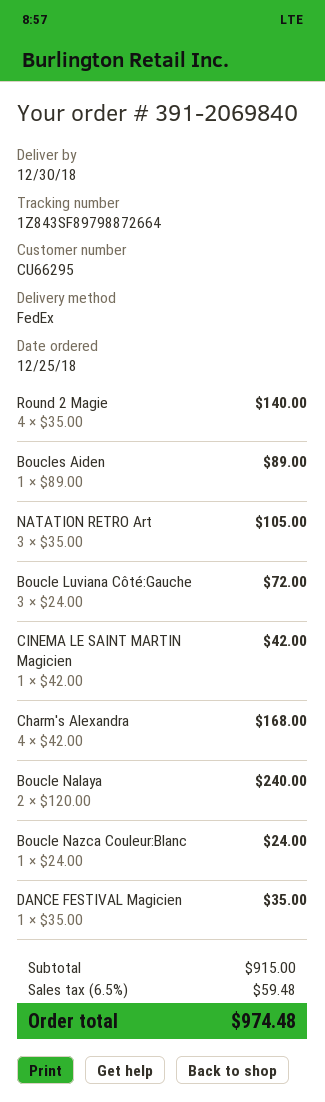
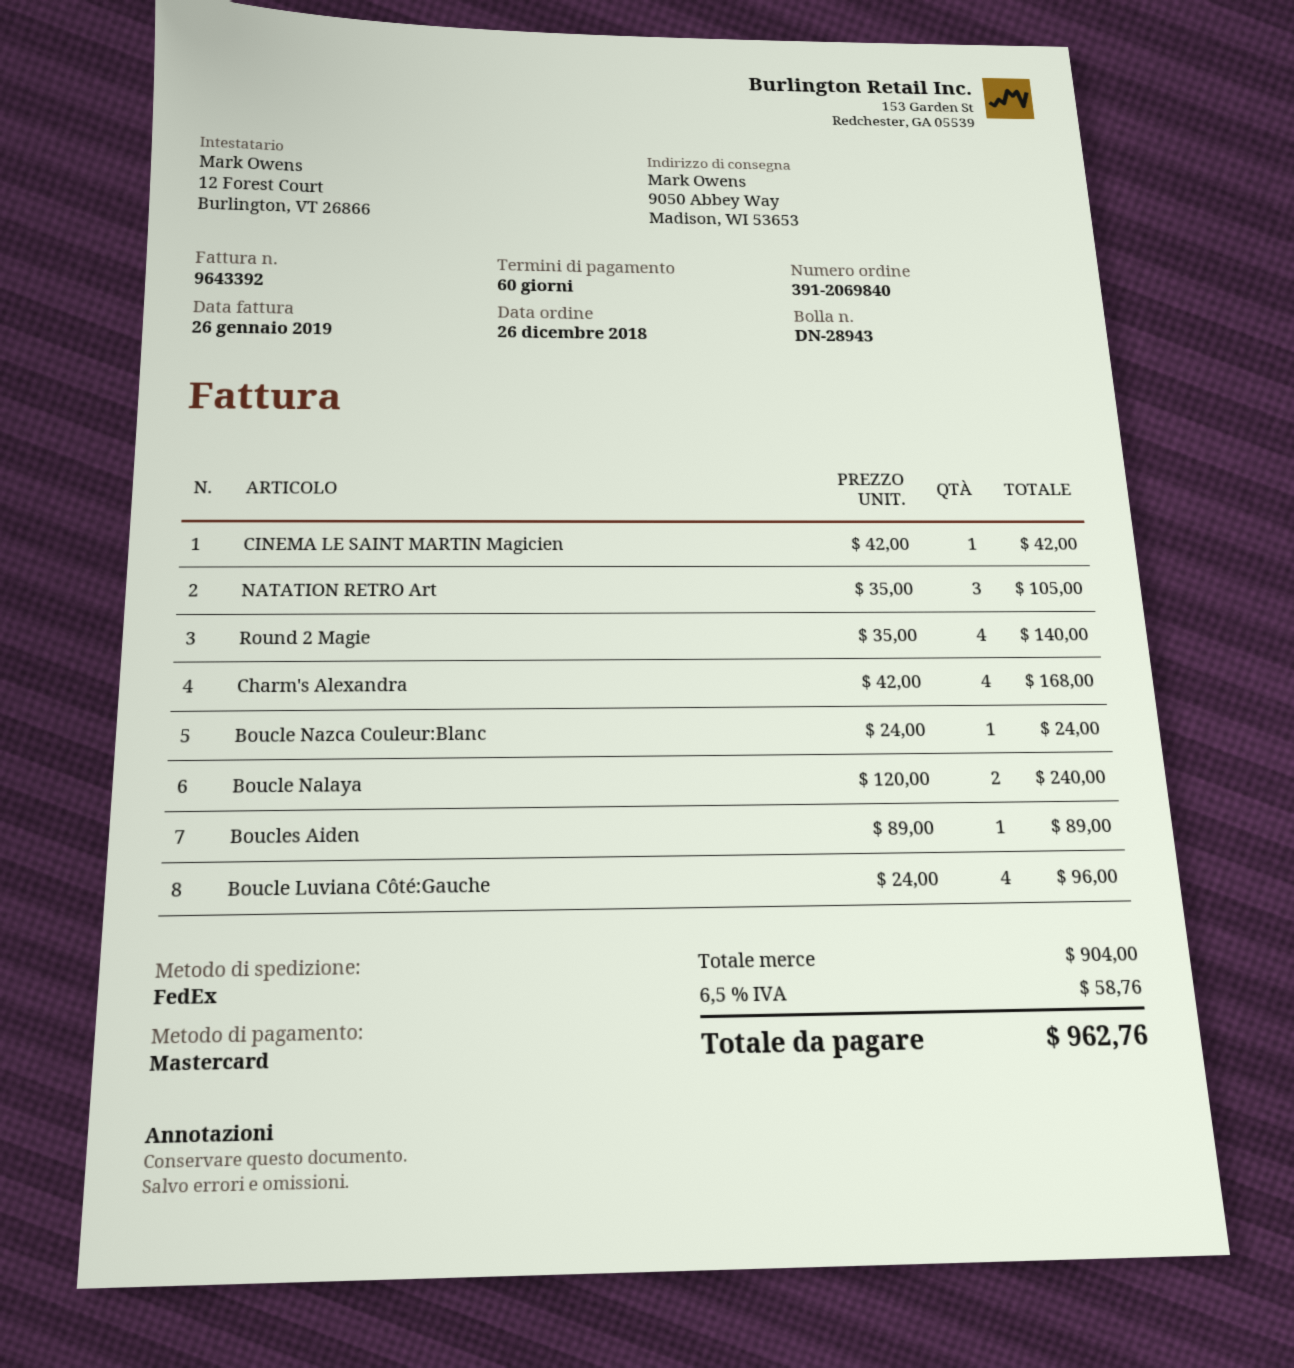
order date: 2018-12-25 -> 2018-12-26
Boucle Luviana Côté:Gauche: 3 x 24.00 = 72.00 -> 4 x 24.00 = 96.00
DANCE FESTIVAL Magicien: 1 x 35.00 = 35.00 -> none
subtotal: 915.00 -> 904.00
tax: 6.5% = 59.48 -> 6.5% = 58.76
total: 974.48 -> 962.76

